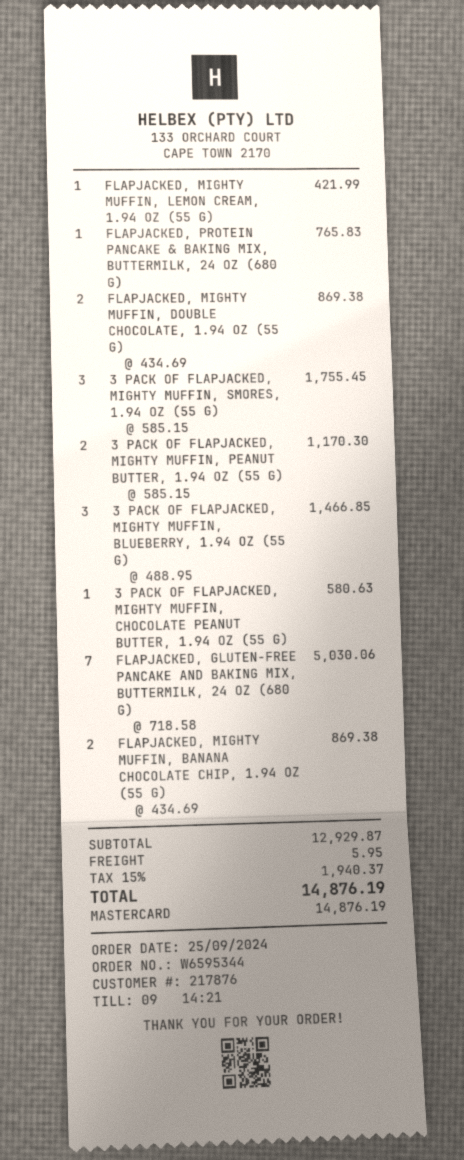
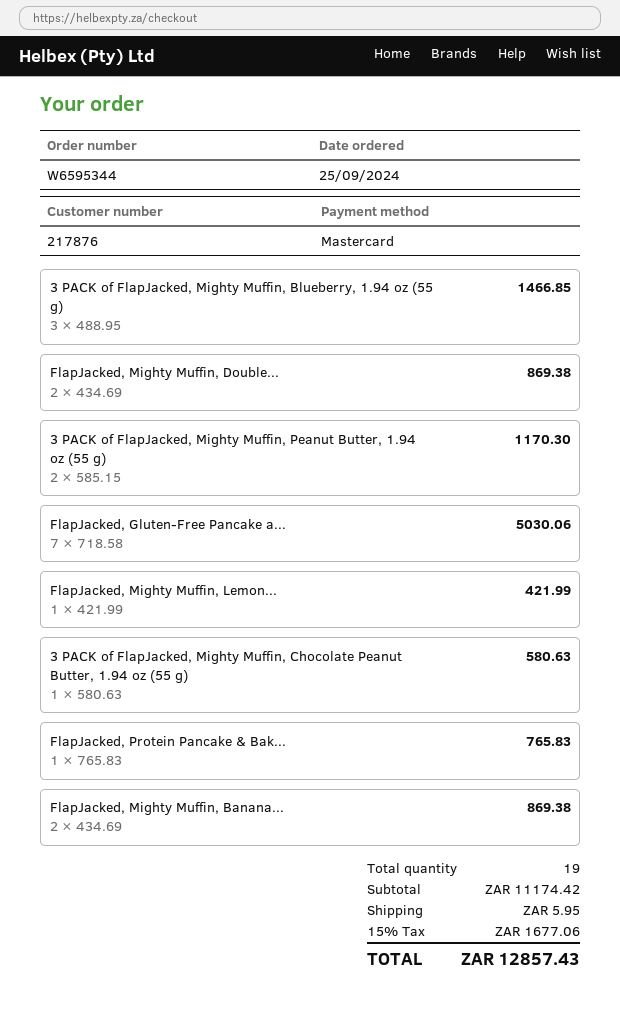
3 PACK OF FLAPJACKED, MIGHTY MUFFIN, SMORES, 1.94 OZ (55 G): 3 x 585.15 = 1755.45 -> none
subtotal: 12929.87 -> 11174.42
tax: 15% = 1940.37 -> 15% = 1677.06
total: 14876.19 -> 12857.43

